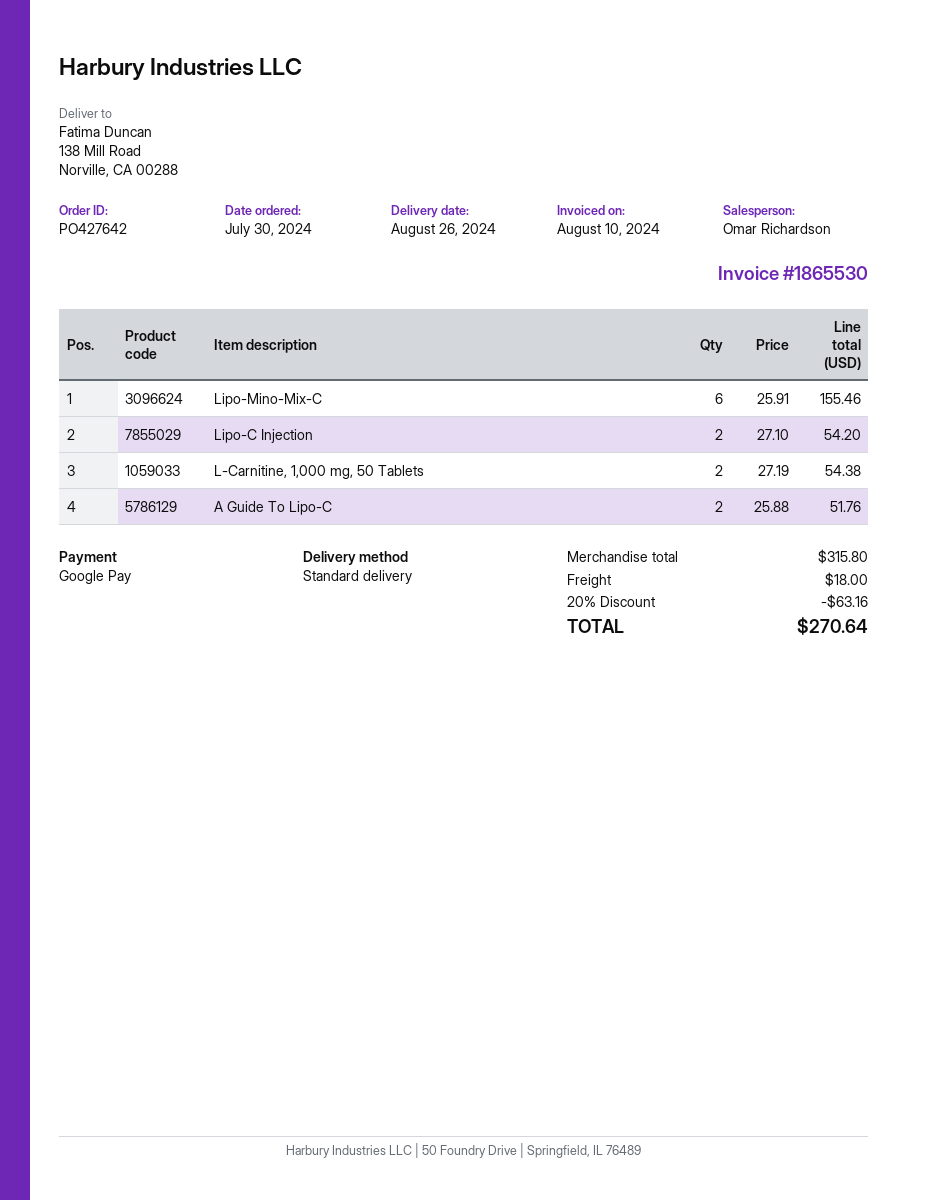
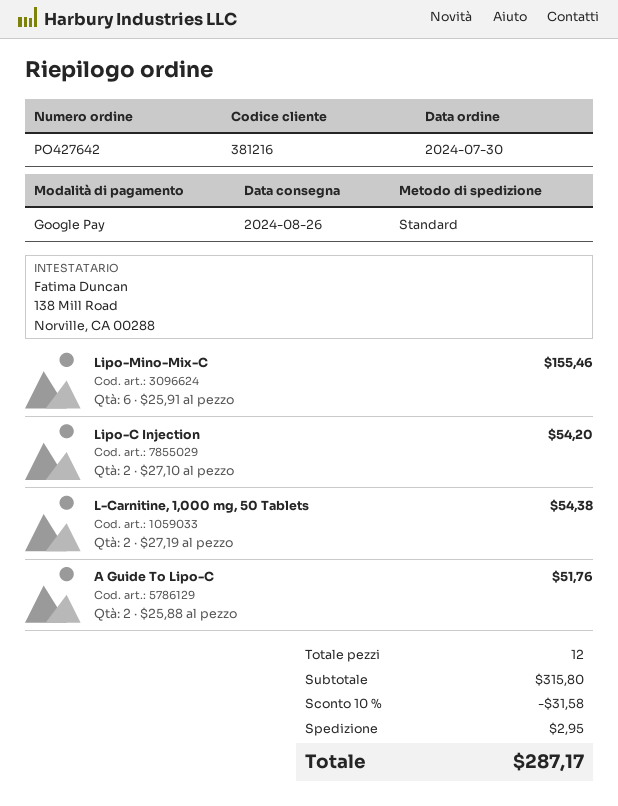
discount: 20% = 63.16 -> 10% = 31.58
shipping: 18.00 -> 2.95
total: 270.64 -> 287.17

